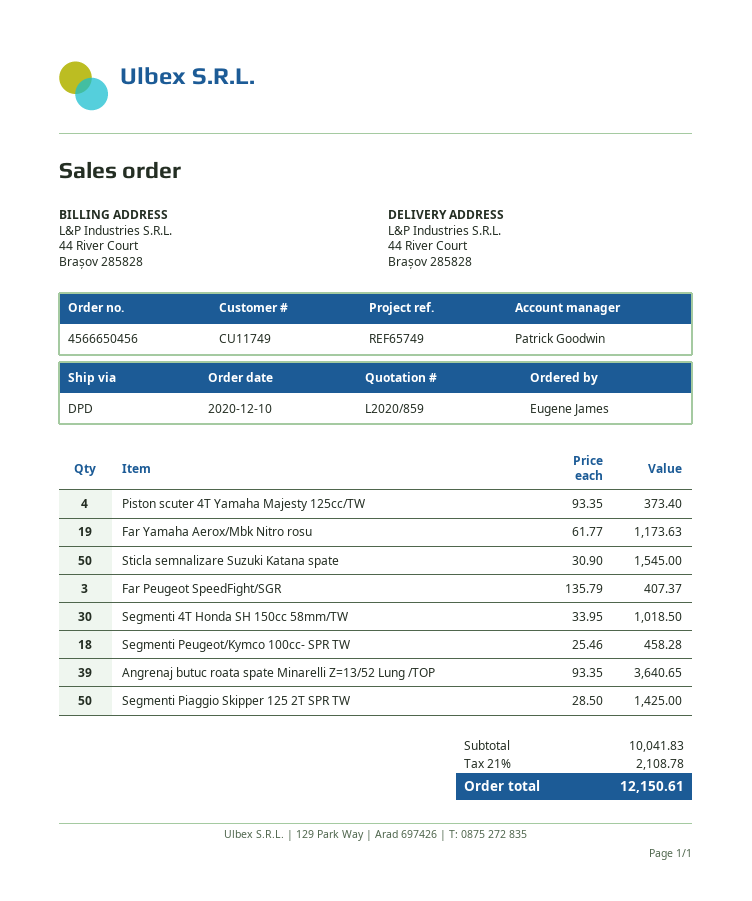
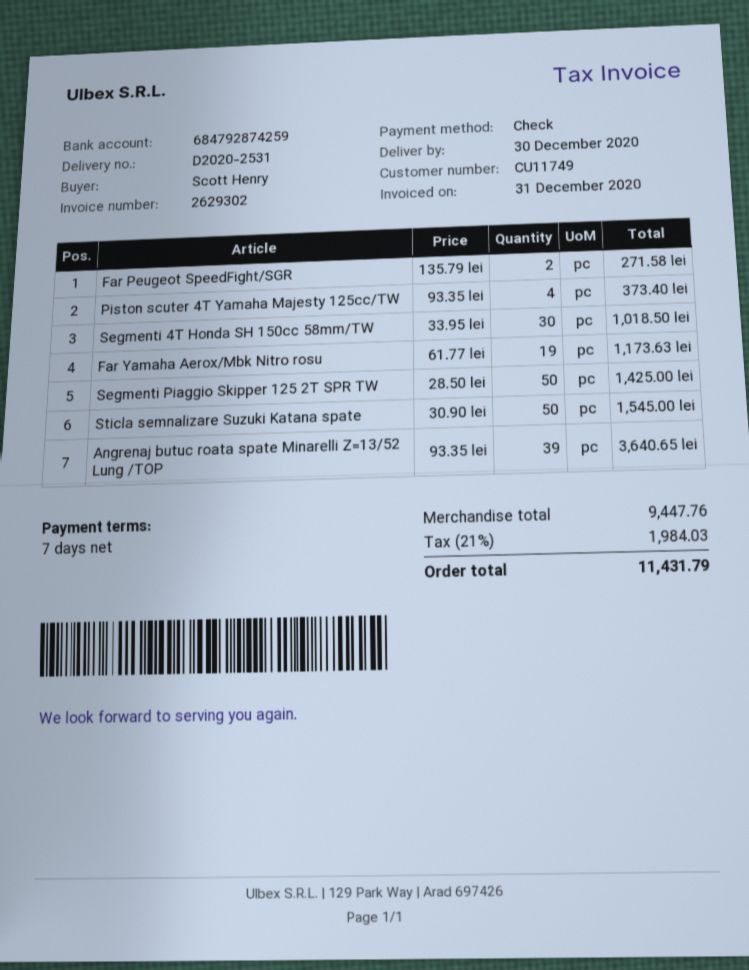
ordered by: Eugene James -> Scott Henry
Far Peugeot SpeedFight/SGR: 3 x 135.79 = 407.37 -> 2 x 135.79 = 271.58
Segmenti Peugeot/Kymco 100cc- SPR TW: 18 x 25.46 = 458.28 -> none
subtotal: 10041.83 -> 9447.76
tax: 21% = 2108.78 -> 21% = 1984.03
total: 12150.61 -> 11431.79

